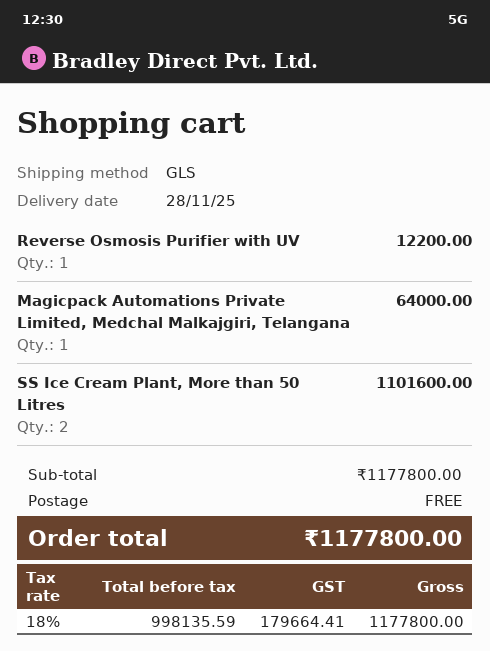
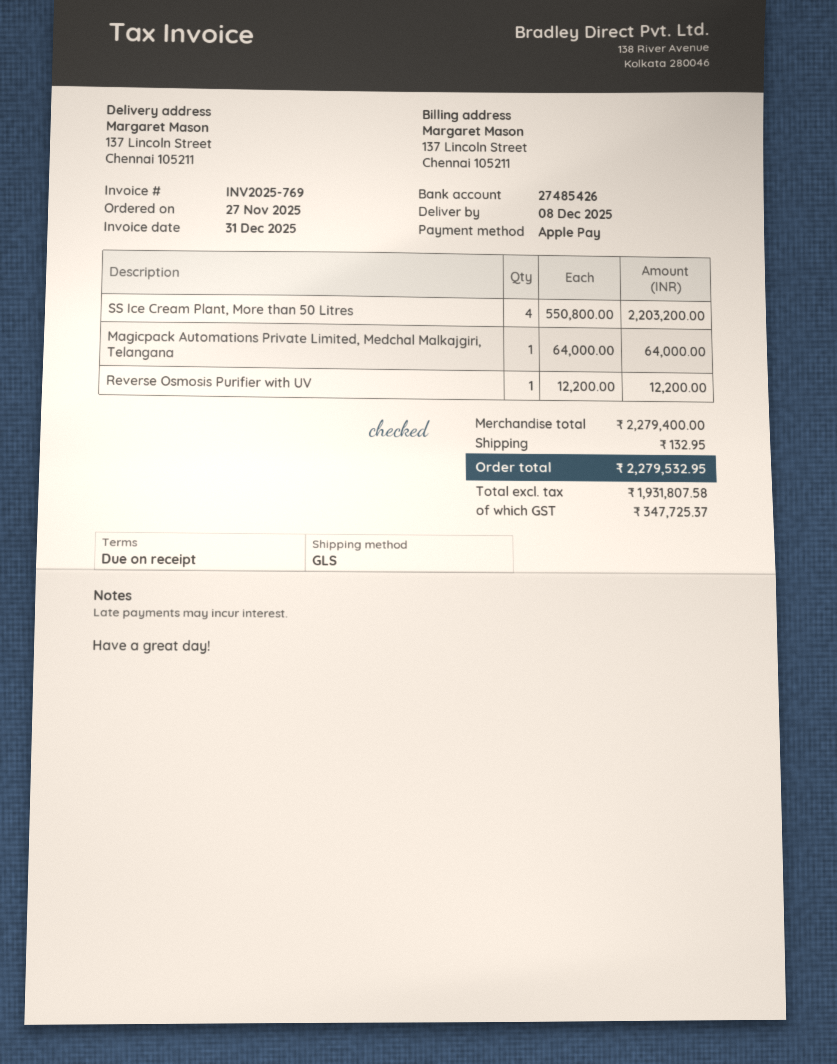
delivery date: 2025-11-28 -> 2025-12-08
SS Ice Cream Plant, More than 50 Litres: 2 for 1101600.00 -> 4 for 2203200.00
subtotal: 1177800.00 -> 2279400.00
shipping: 0.00 -> 132.95
net: 998135.59 -> 1931807.58
tax: 179664.41 -> 347725.37
total: 1177800.00 -> 2279532.95

